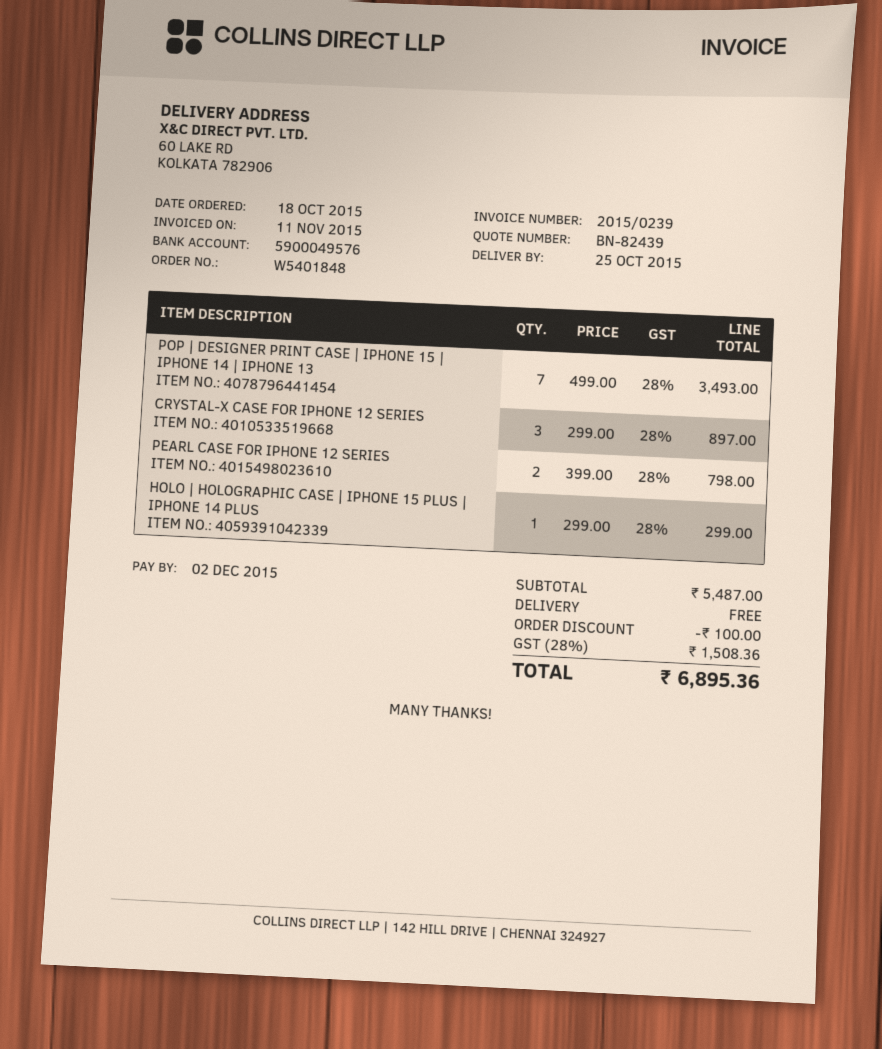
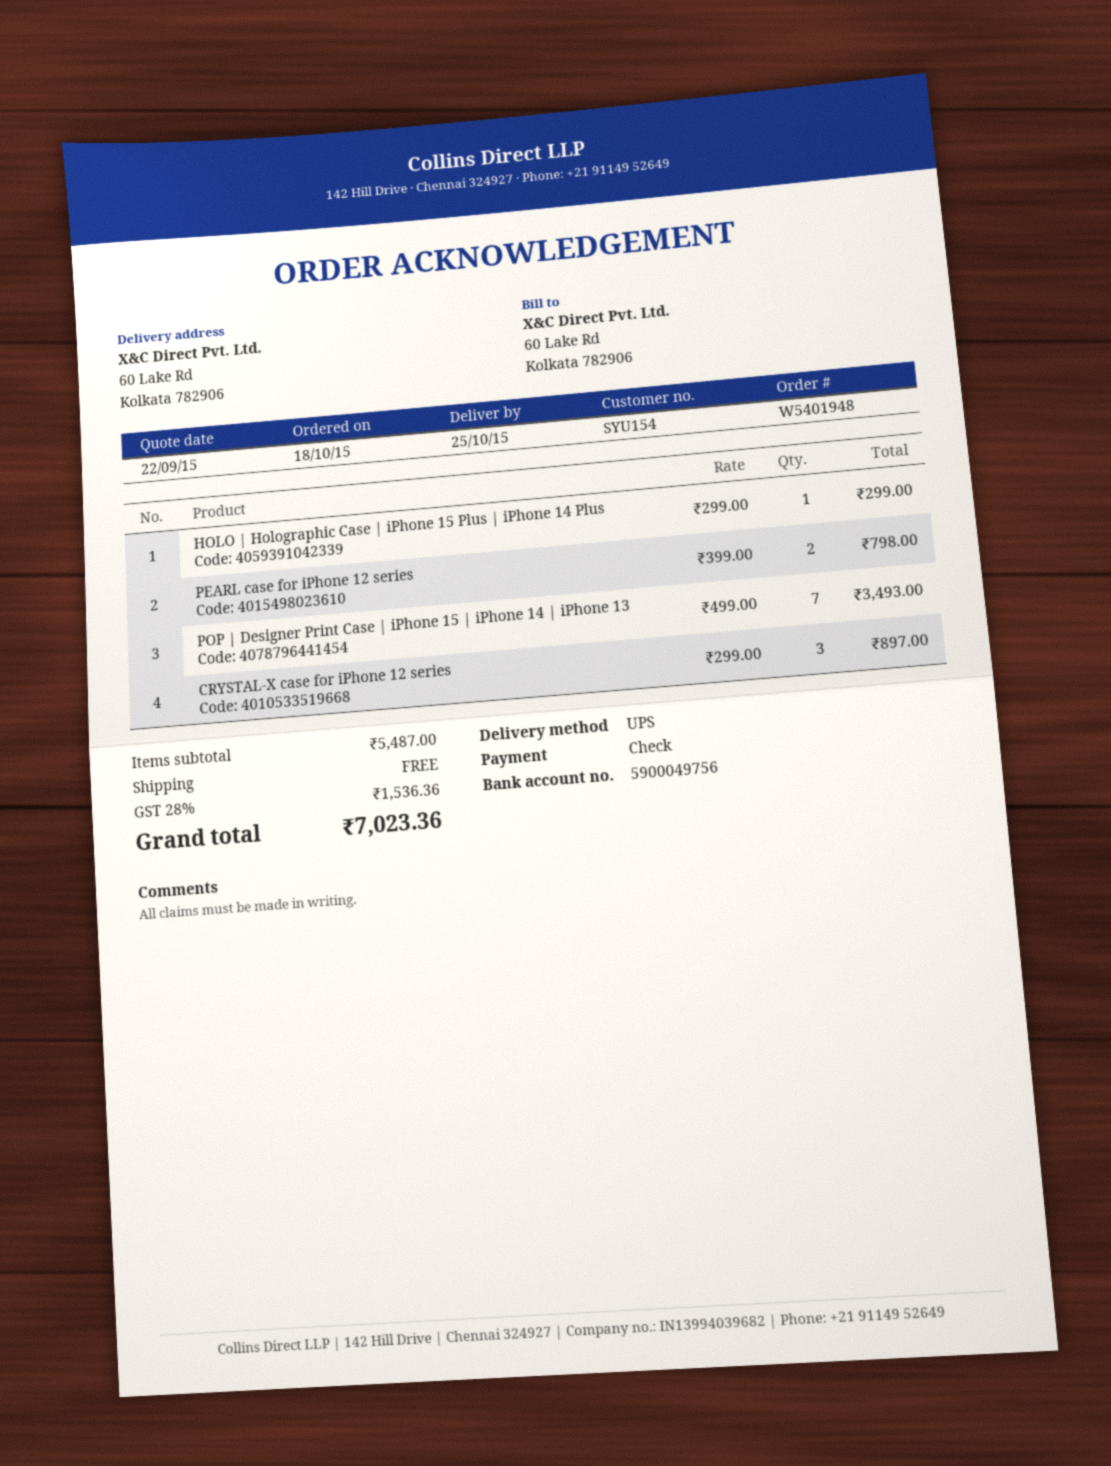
order number: W5401848 -> W5401948
bank account: 5900049576 -> 5900049756
discount: 100.00 -> none
tax: 28% = 1508.36 -> 28% = 1536.36
total: 6895.36 -> 7023.36

